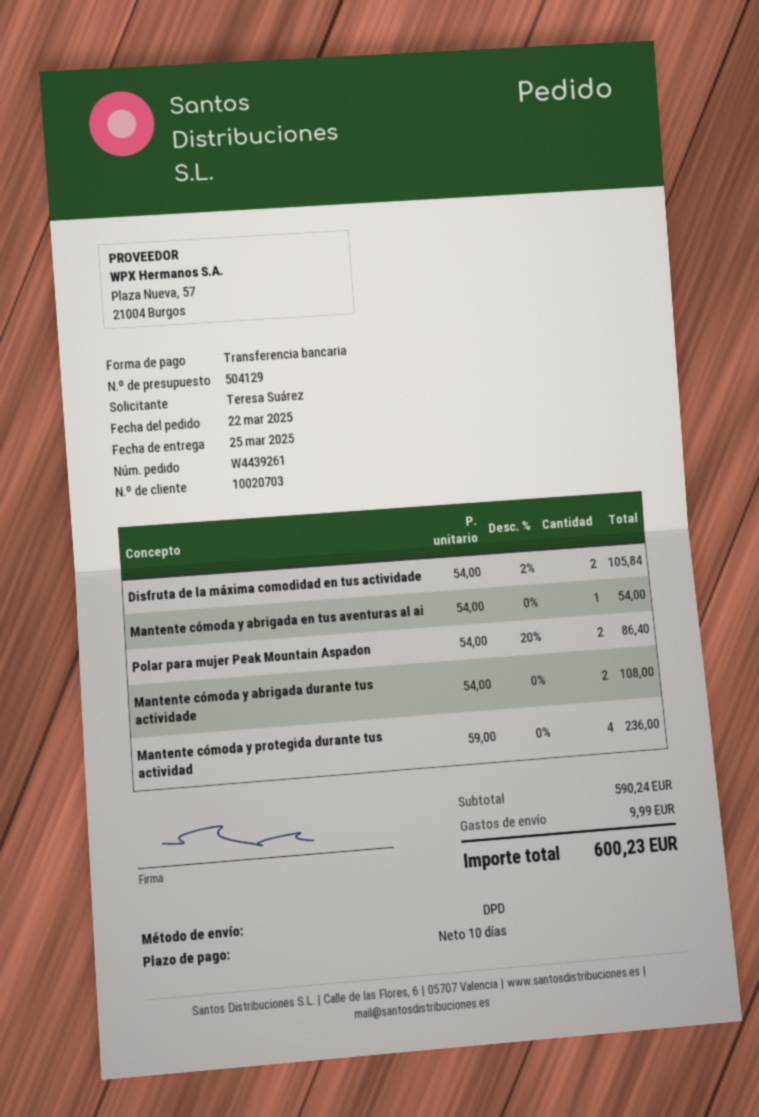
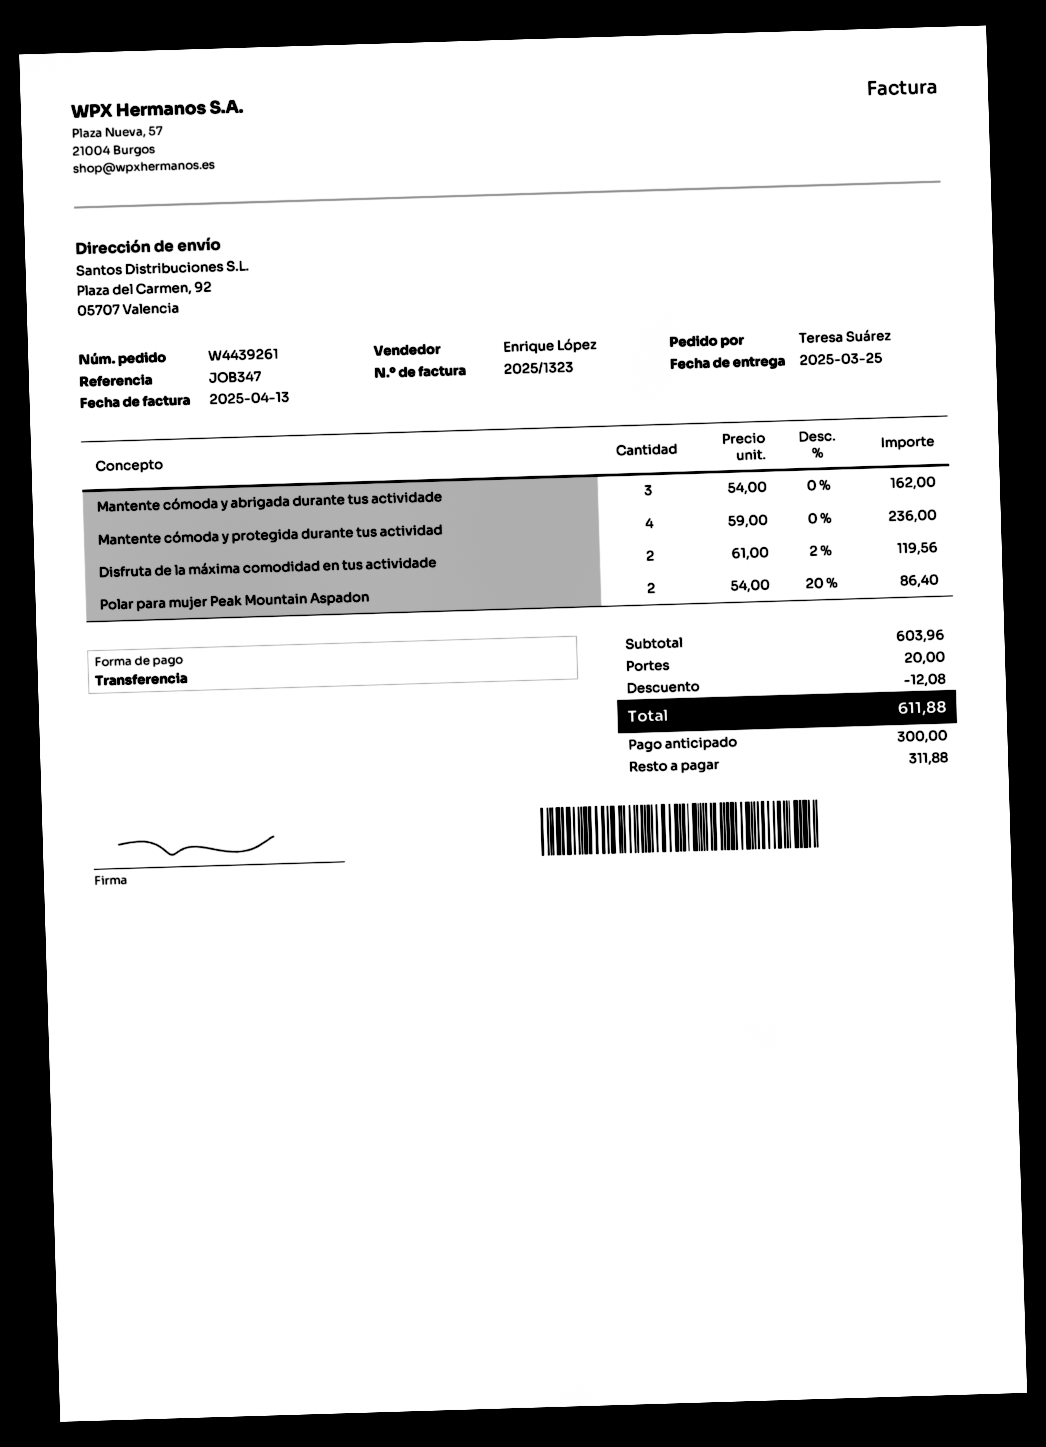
Disfruta de la máxima comodidad en tus actividade: 2 x 54.00 - 2% = 105.84 -> 2 x 61.00 - 2% = 119.56
Mantente cómoda y abrigada en tus aventuras al ai: 1 x 54.00 = 54.00 -> none
Mantente cómoda y abrigada durante tus actividade: 2 x 54.00 = 108.00 -> 3 x 54.00 = 162.00
subtotal: 590.24 -> 603.96
discount: none -> 12.08
shipping: 9.99 -> 20.00
total: 600.23 -> 611.88

